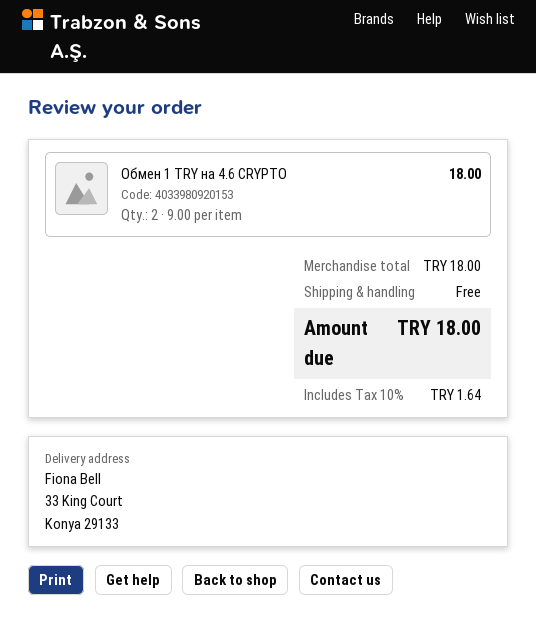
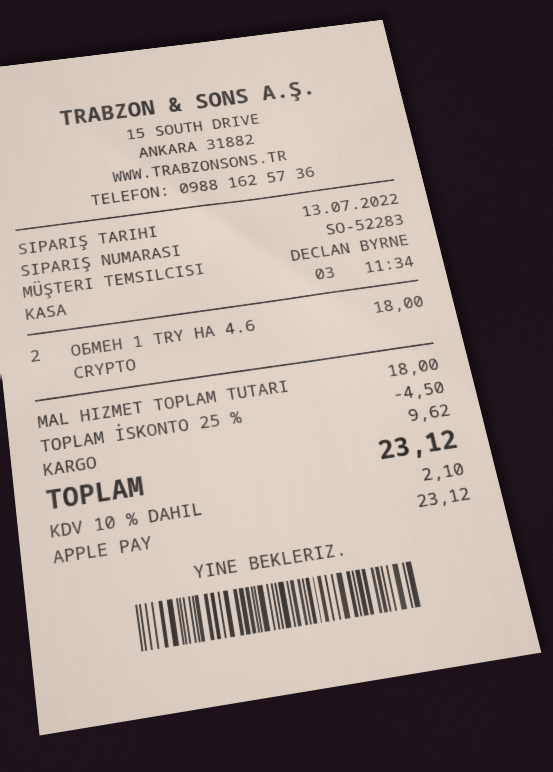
discount: none -> 25% = 4.50
shipping: 0.00 -> 9.62
tax: 10% = 1.64 -> 10% = 2.10
total: 18.00 -> 23.12

